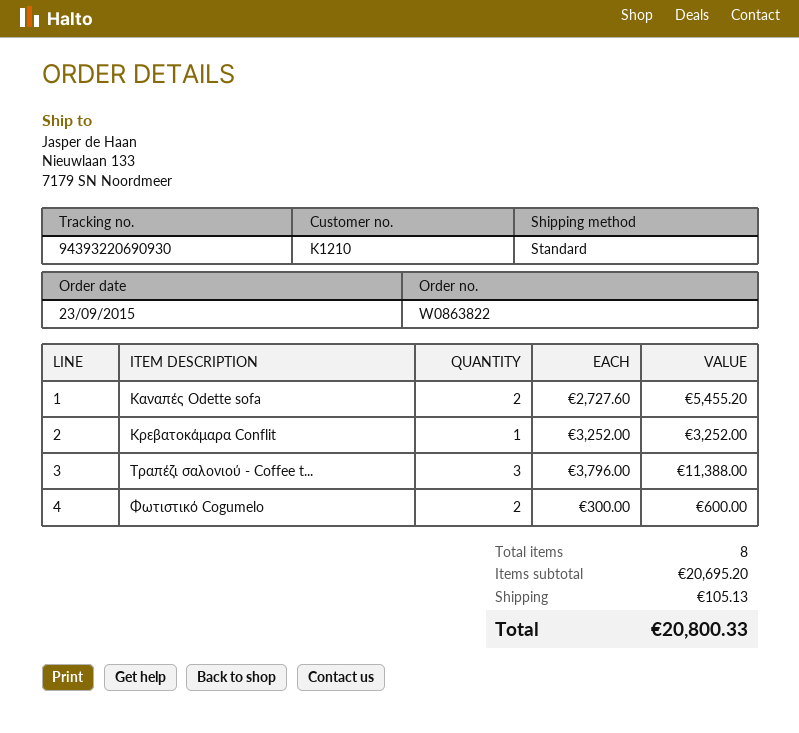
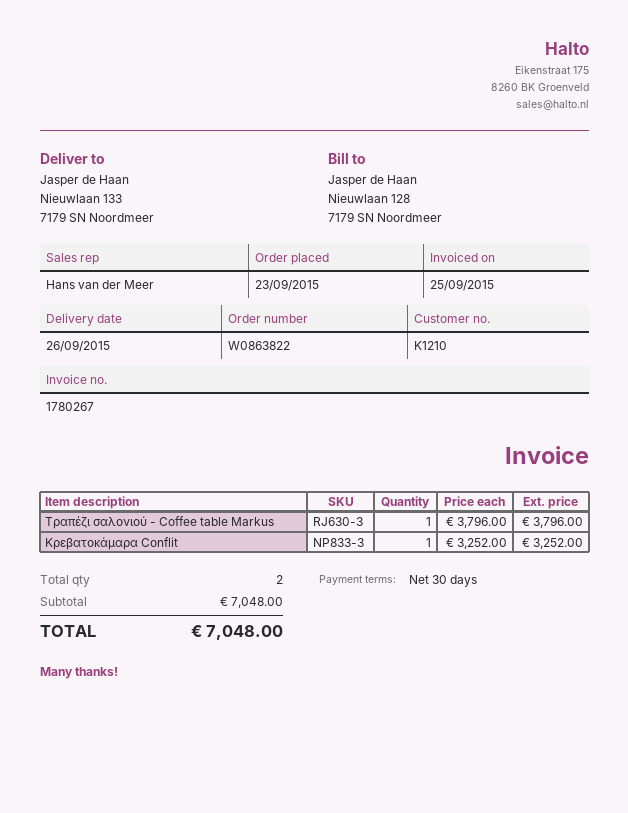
Καναπές Odette sofa: 2 x 2727.60 = 5455.20 -> none
Τραπέζι σαλονιού - Coffee t...: 3 x 3796.00 = 11388.00 -> 1 x 3796.00 = 3796.00
Φωτιστικό Cogumelo: 2 x 300.00 = 600.00 -> none
total quantity: 8 -> 2
subtotal: 20695.20 -> 7048.00
shipping: 105.13 -> none
total: 20800.33 -> 7048.00

